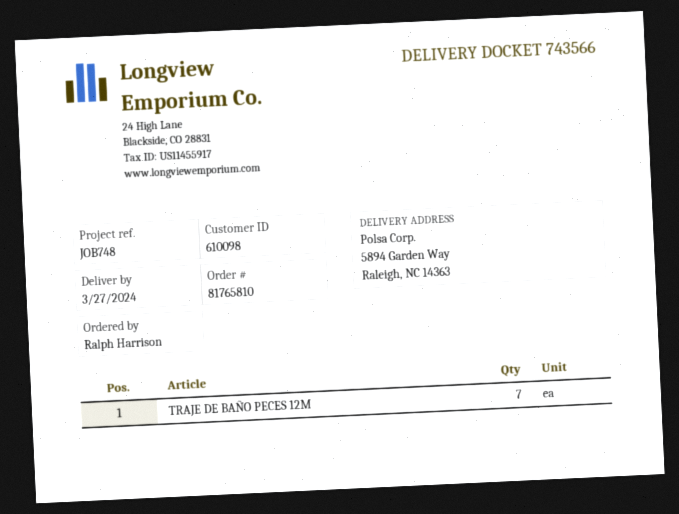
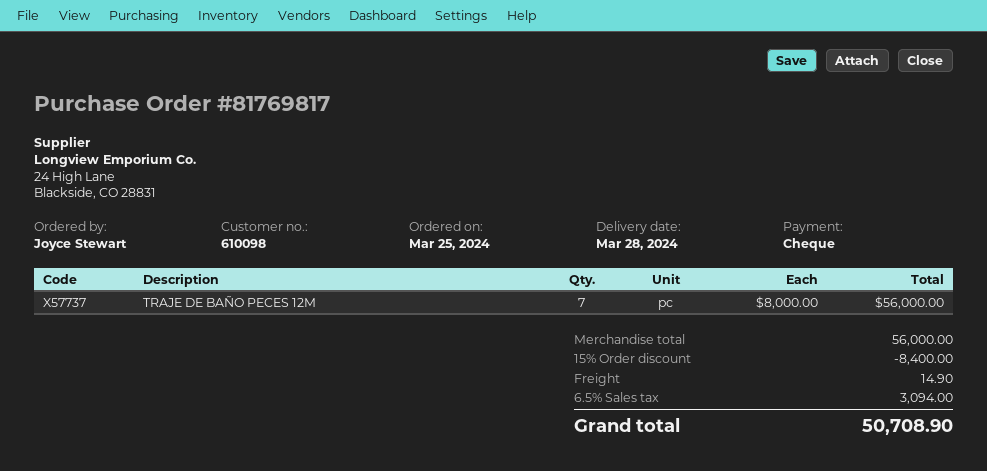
order number: 81765810 -> 81769817
delivery date: 2024-03-27 -> 2024-03-28
ordered by: Ralph Harrison -> Joyce Stewart

